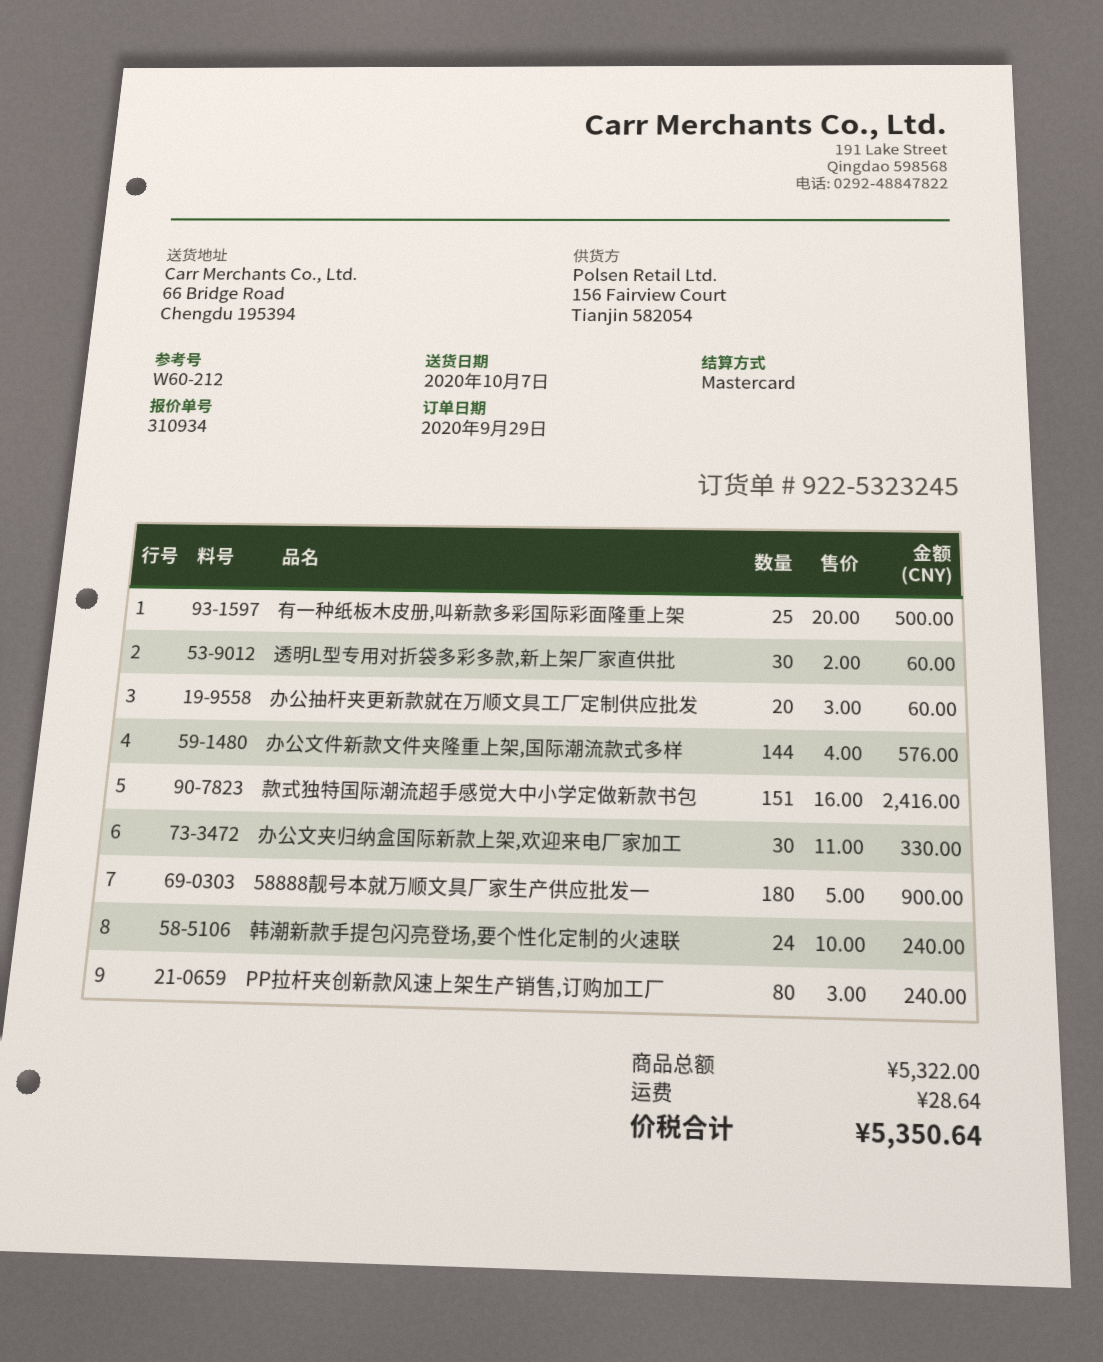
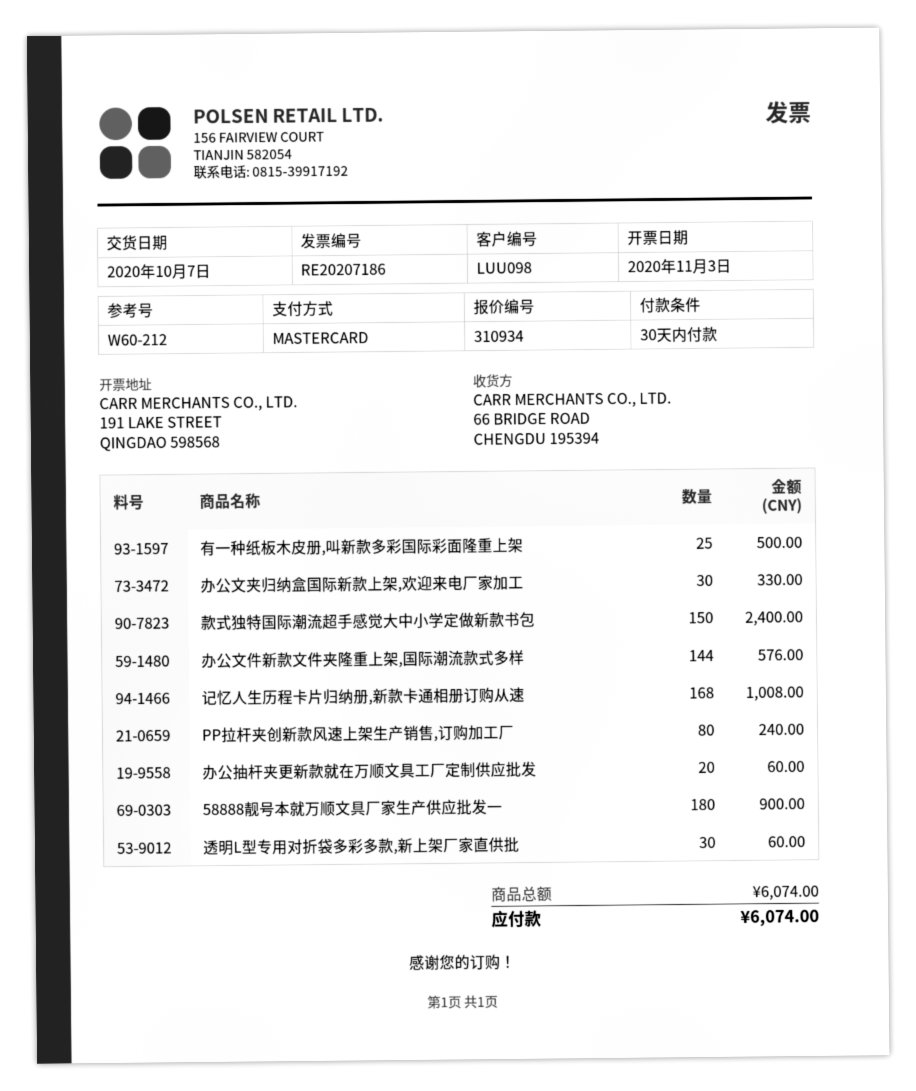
款式独特国际潮流超手感觉大中小学定做新款书包: 151 for 2416.00 -> 150 for 2400.00
韩潮新款手提包闪亮登场,要个性化定制的火速联: 24 for 240.00 -> none
记忆人生历程卡片归纳册,新款卡通相册订购从速: none -> 168 for 1008.00
subtotal: 5322.00 -> 6074.00
shipping: 28.64 -> none
total: 5350.64 -> 6074.00

